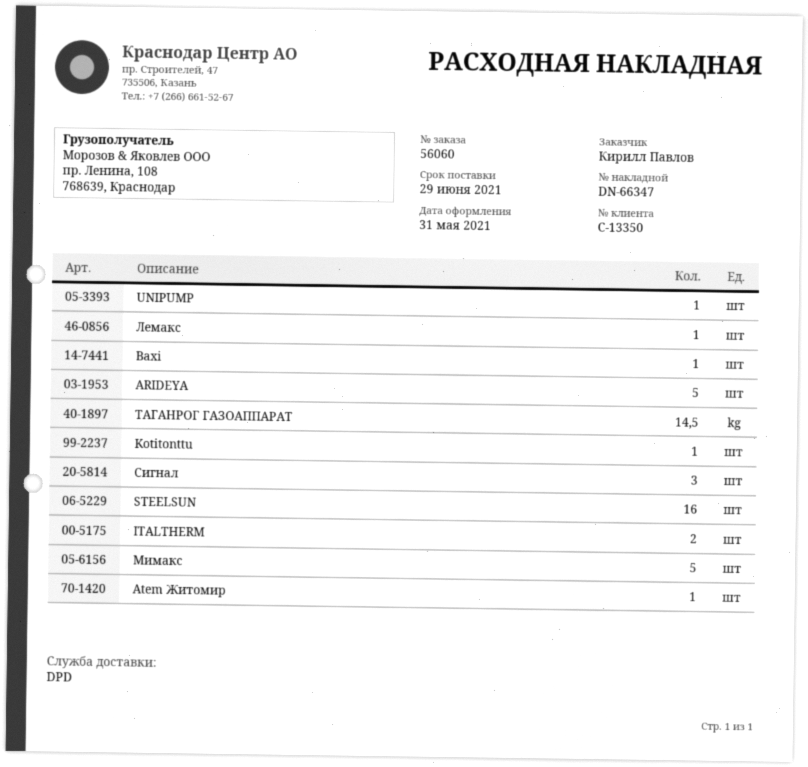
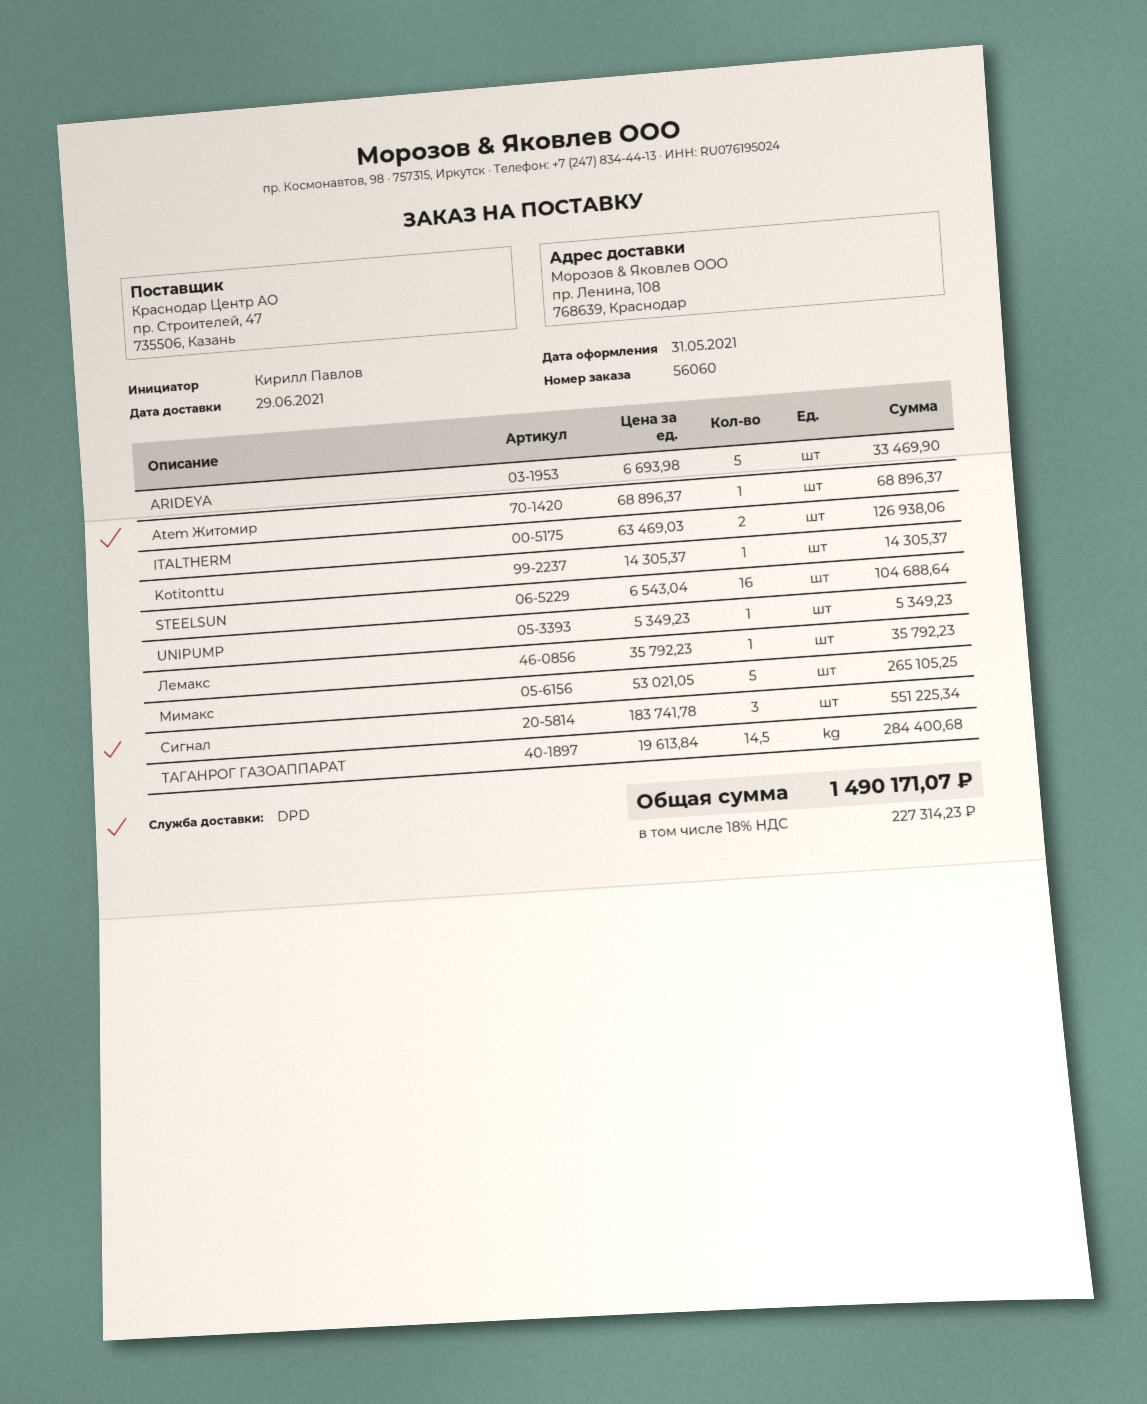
Baxi: 1 -> none

